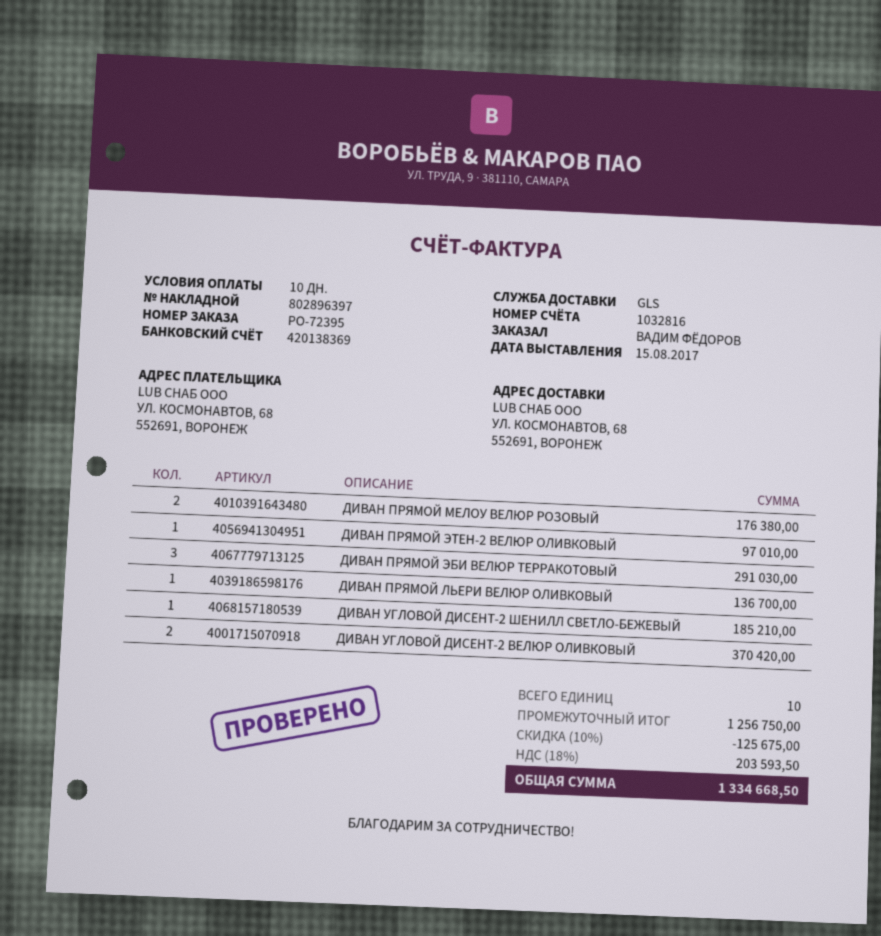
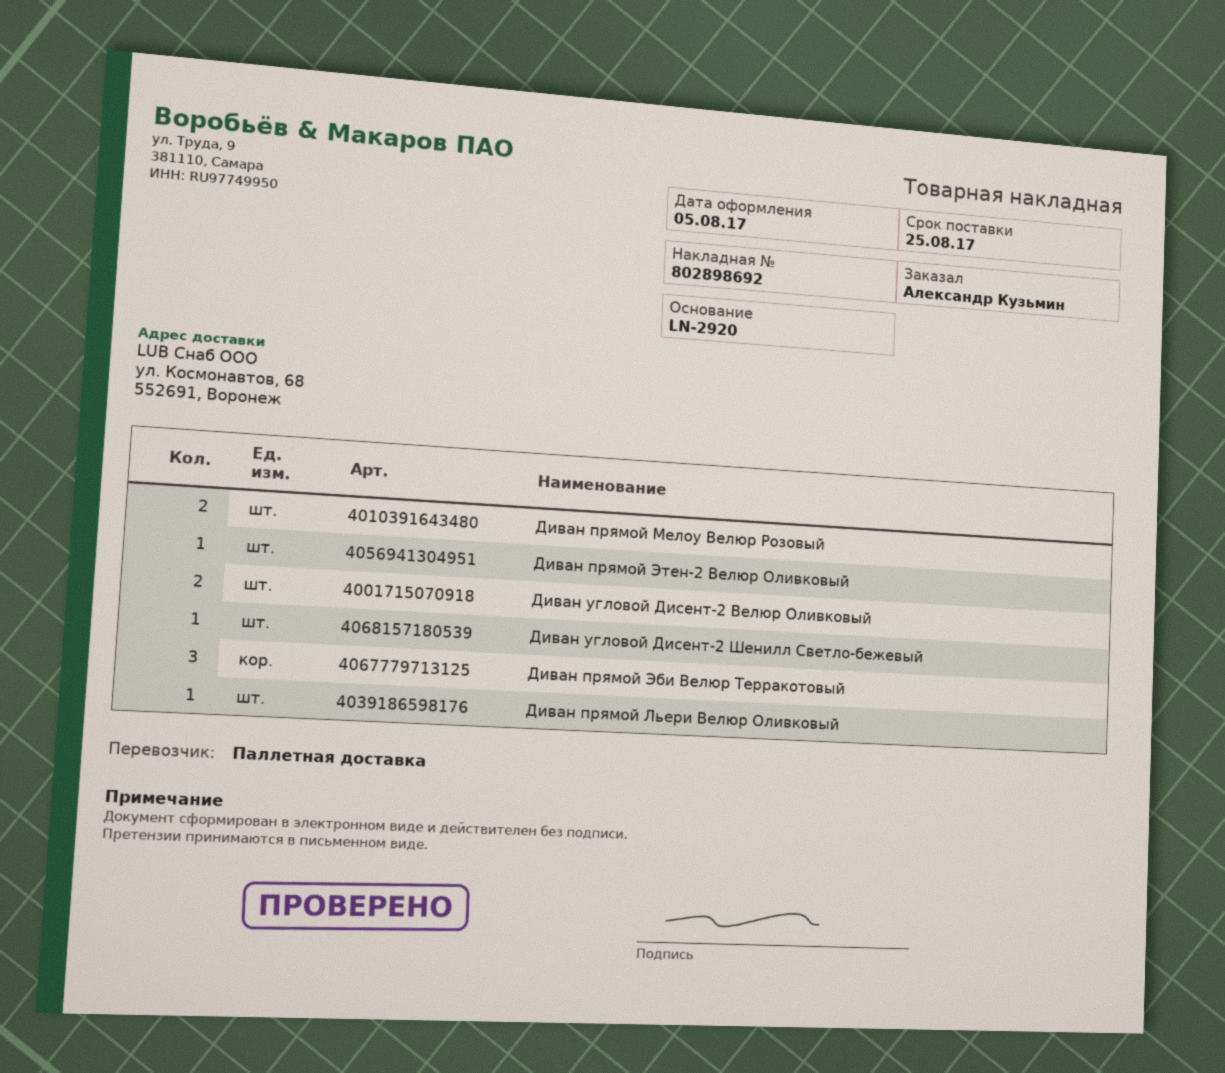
delivery note number: 802896397 -> 802898692
ordered by: ВАДИМ ФЁДОРОВ -> Александр Кузьмин
shipping method: GLS -> pallet freight

